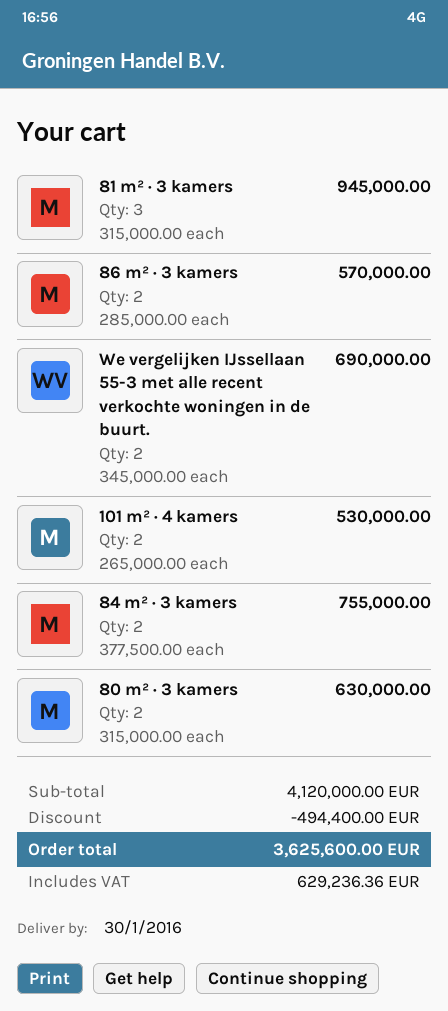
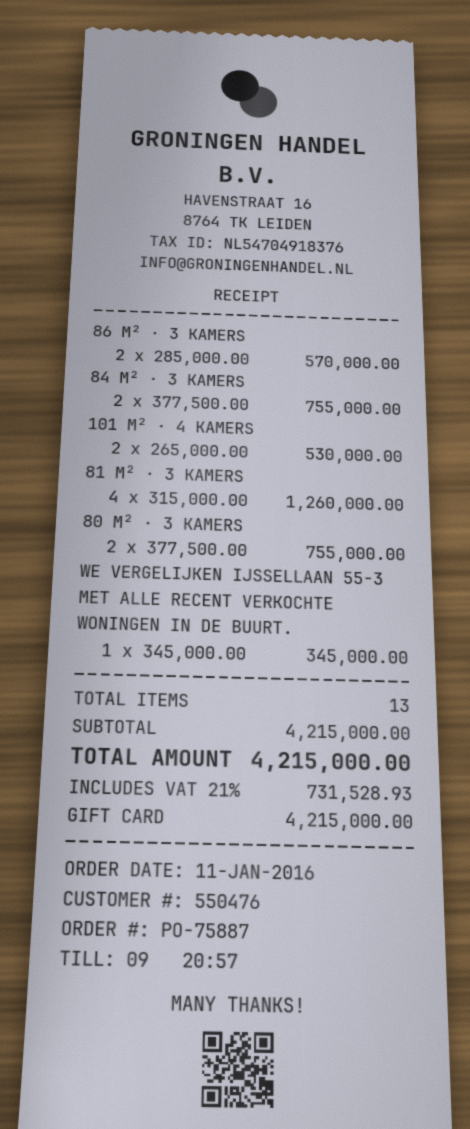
81 m² · 3 kamers: 3 x 315000.00 = 945000.00 -> 4 x 315000.00 = 1260000.00
We vergelijken IJssellaan 55-3 met alle recent verkochte woningen in de buurt.: 2 x 345000.00 = 690000.00 -> 1 x 345000.00 = 345000.00
80 m² · 3 kamers: 2 x 315000.00 = 630000.00 -> 2 x 377500.00 = 755000.00
subtotal: 4120000.00 -> 4215000.00
discount: 494400.00 -> none
tax: 629236.36 -> 731528.93
total: 3625600.00 -> 4215000.00

